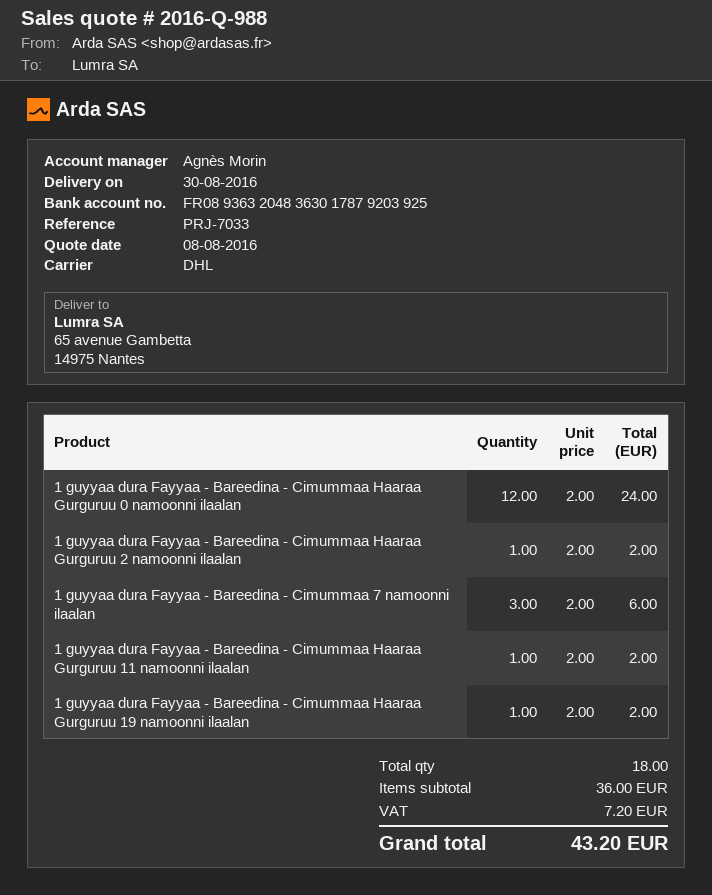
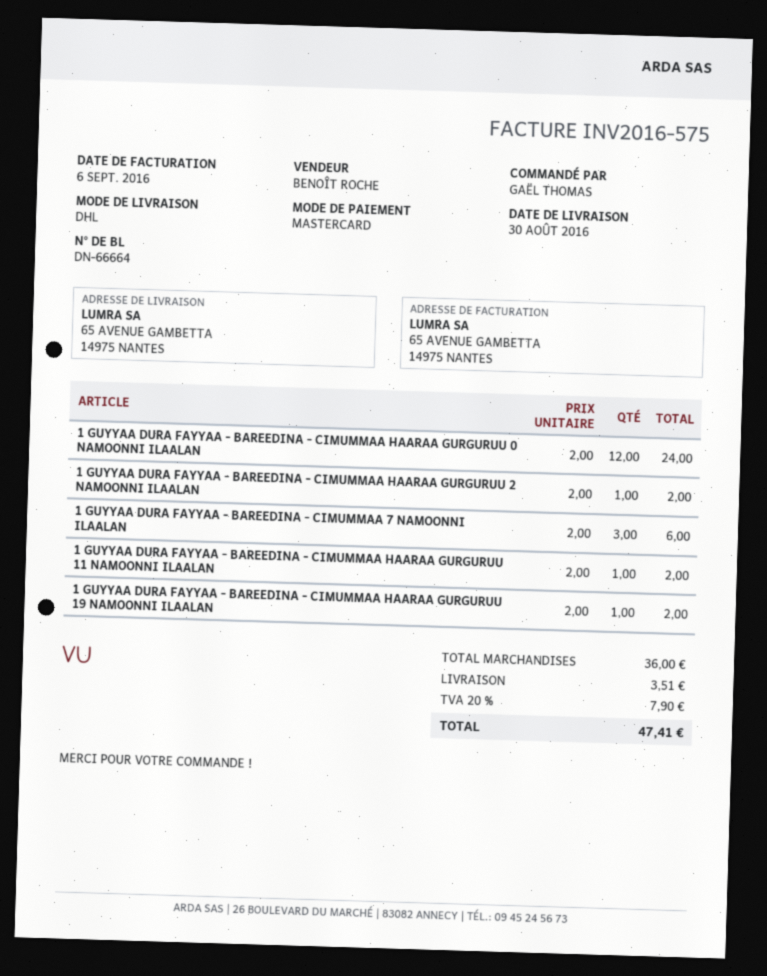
sales rep: Agnès Morin -> BENOÎT ROCHE
shipping: none -> 3.51
tax: 7.20 -> 7.90
total: 43.20 -> 47.41

